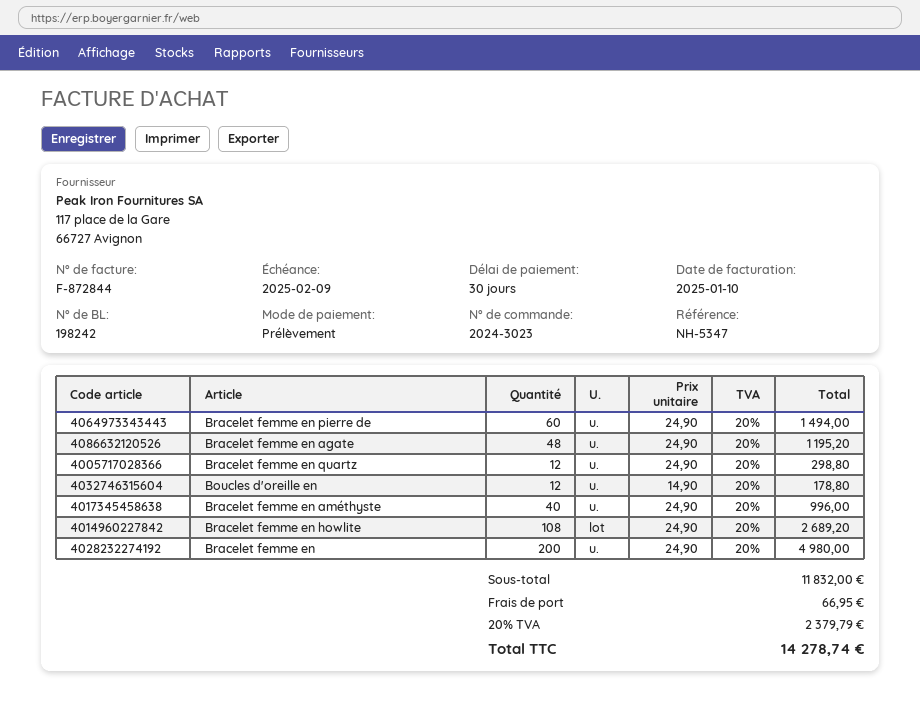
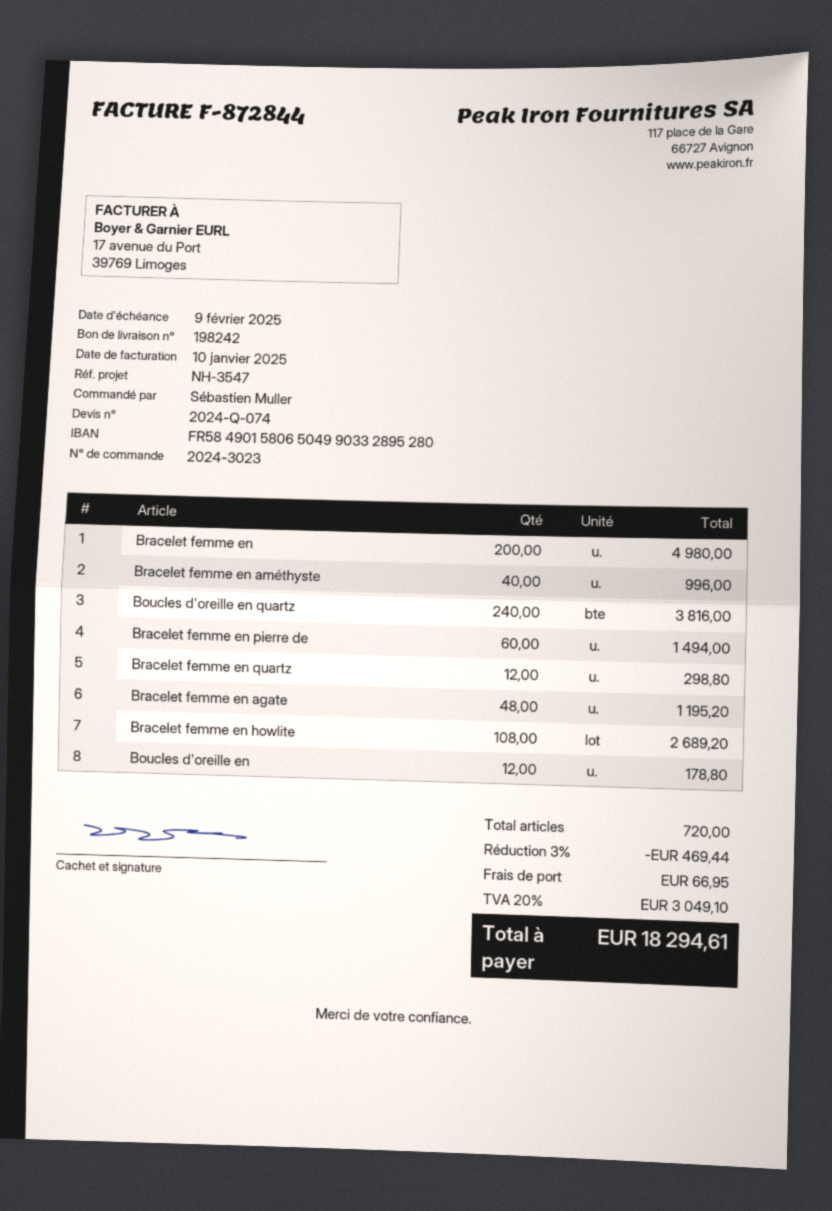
reference: NH-5347 -> NH-3547
Boucles d'oreille en quartz: none -> 240 for 3816.00
discount: none -> 3% = 469.44
tax: 20% = 2379.79 -> 20% = 3049.10
total: 14278.74 -> 18294.61

